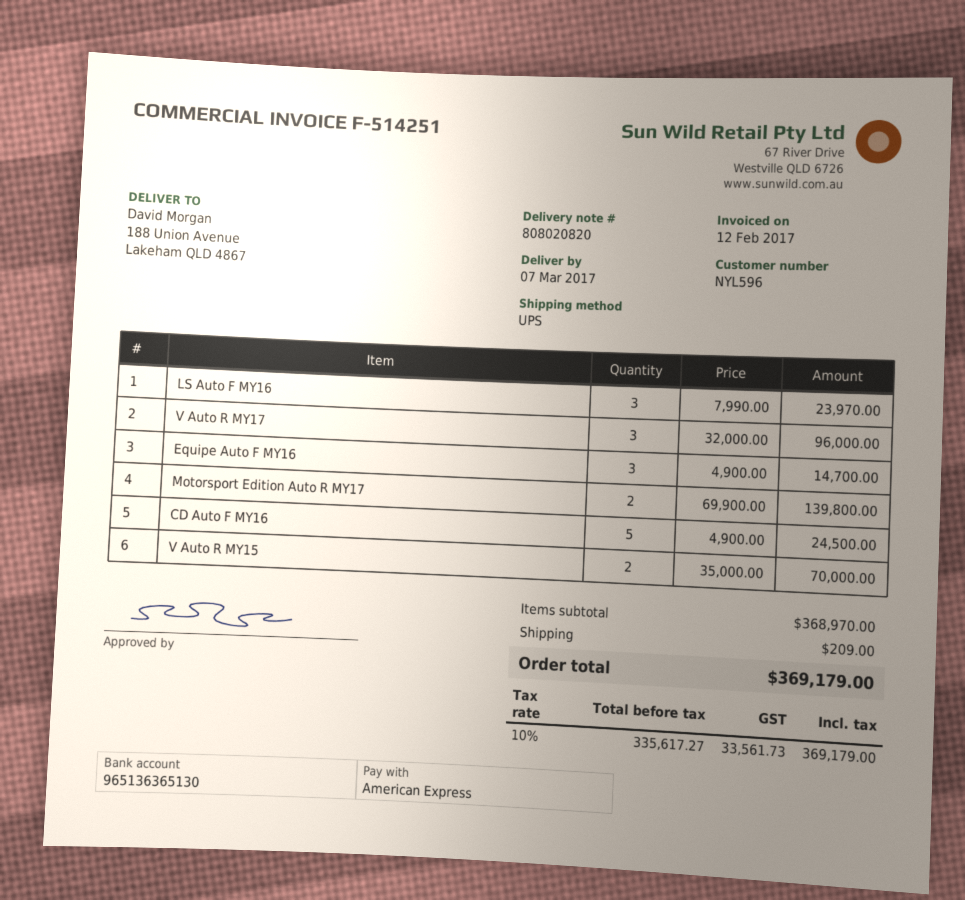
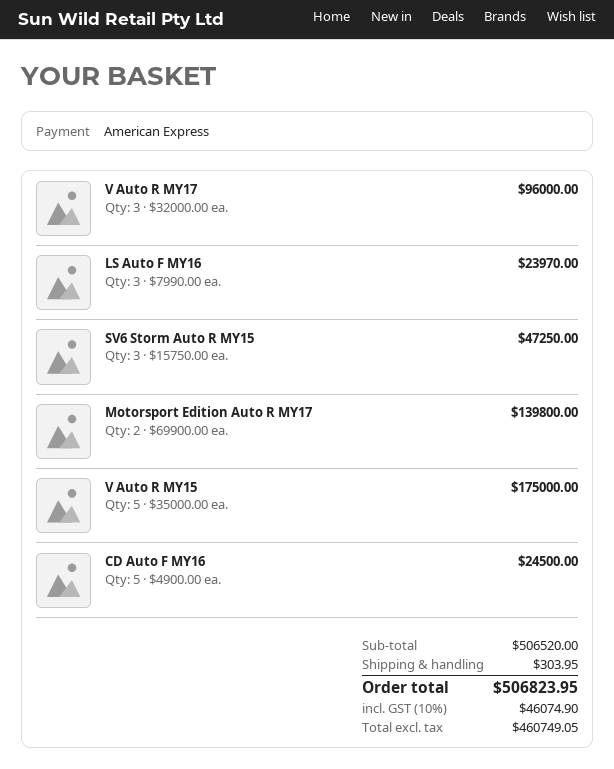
Equipe Auto F MY16: 3 x 4900.00 = 14700.00 -> none
V Auto R MY15: 2 x 35000.00 = 70000.00 -> 5 x 35000.00 = 175000.00
SV6 Storm Auto R MY15: none -> 3 x 15750.00 = 47250.00
subtotal: 368970.00 -> 506520.00
shipping: 209.00 -> 303.95
net: 335617.27 -> 460749.05
tax: 10% = 33561.73 -> 10% = 46074.90
total: 369179.00 -> 506823.95

